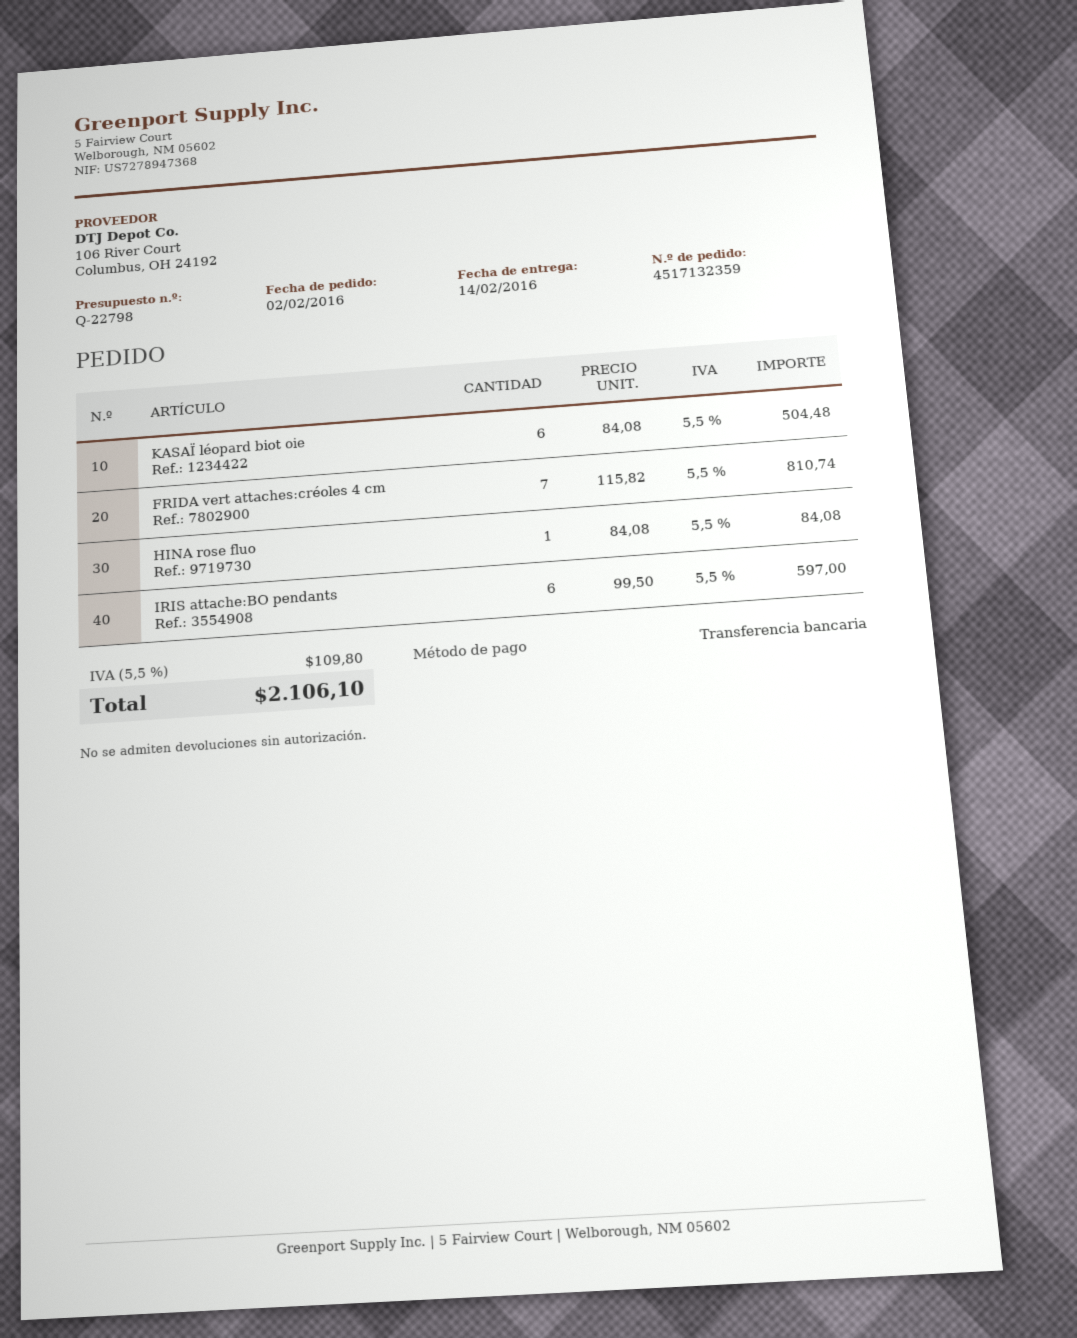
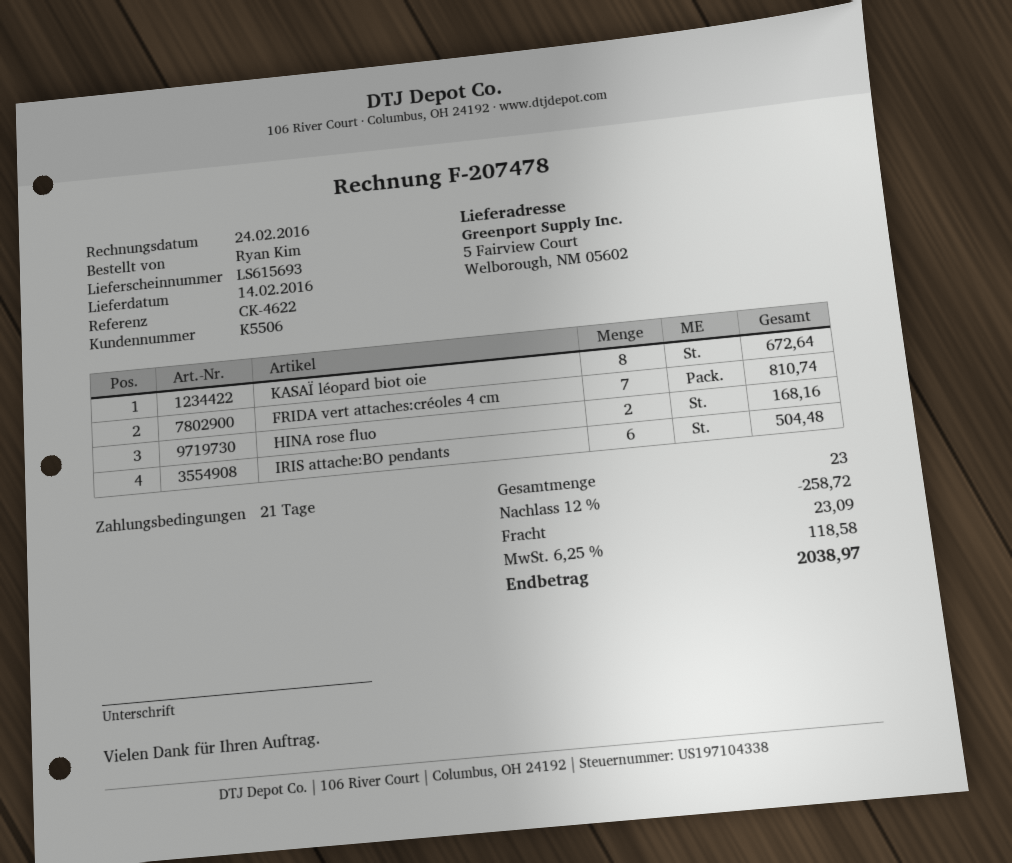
KASAÏ léopard biot oie: 6 for 504.48 -> 8 for 672.64
HINA rose fluo: 1 for 84.08 -> 2 for 168.16
IRIS attache:BO pendants: 6 for 597.00 -> 6 for 504.48
discount: none -> 12% = 258.72
shipping: none -> 23.09
tax: 5.5% = 109.80 -> 6.25% = 118.58
total: 2106.10 -> 2038.97

